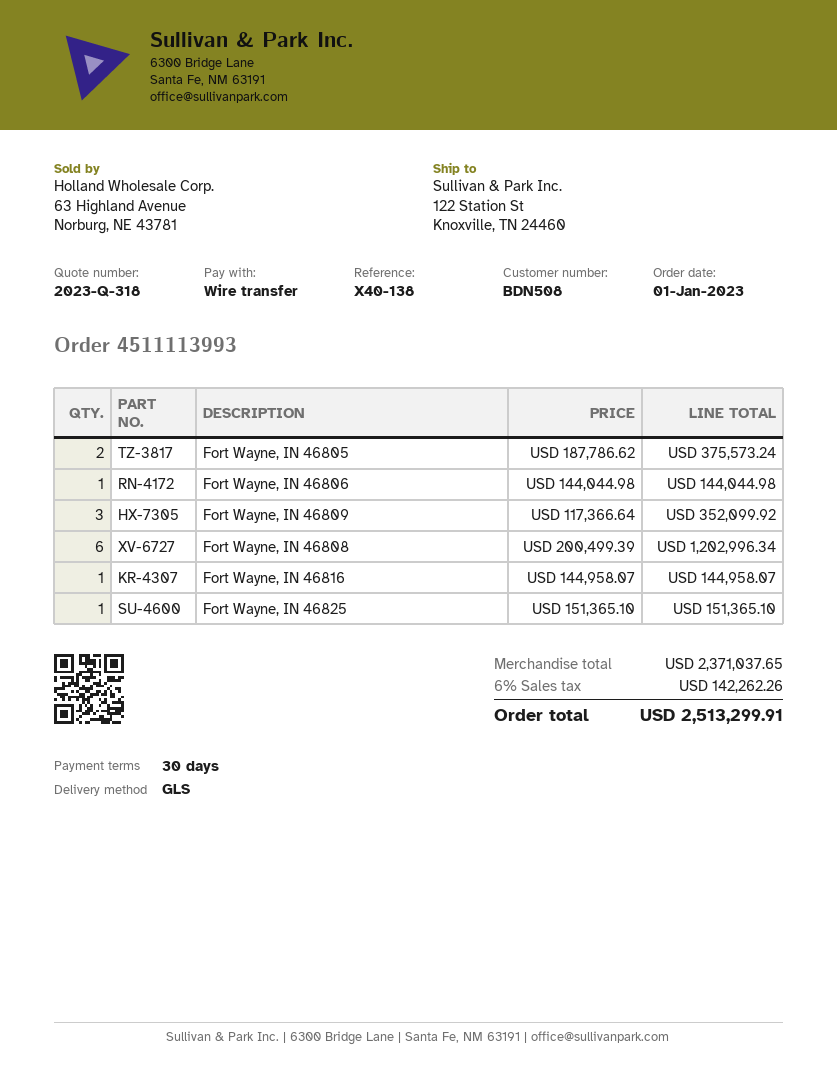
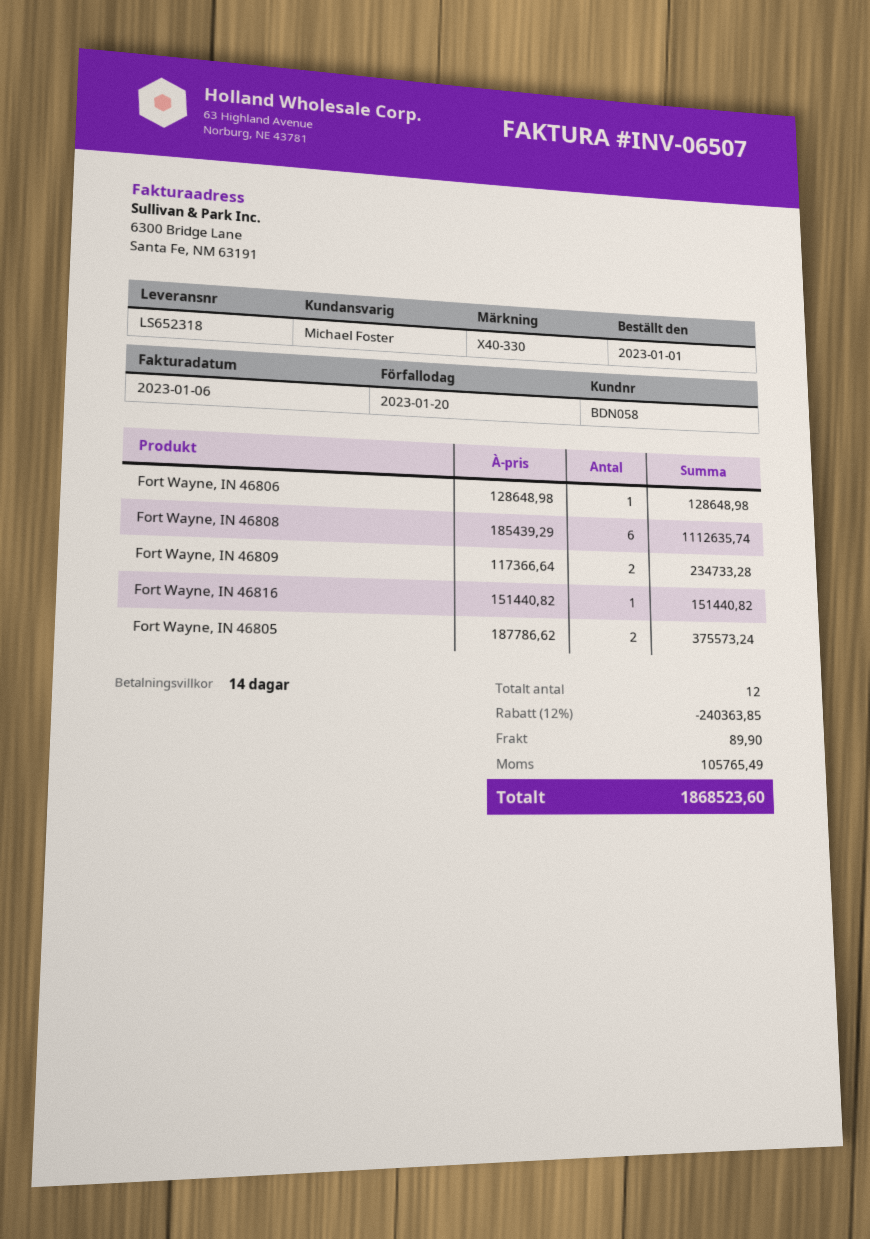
payment terms: 30 days -> 14 days
customer number: BDN508 -> BDN058
reference: X40-138 -> X40-330
Fort Wayne, IN 46806: 1 x 144044.98 = 144044.98 -> 1 x 128648.98 = 128648.98
Fort Wayne, IN 46809: 3 x 117366.64 = 352099.92 -> 2 x 117366.64 = 234733.28
Fort Wayne, IN 46808: 6 x 200499.39 = 1202996.34 -> 6 x 185439.29 = 1112635.74
Fort Wayne, IN 46816: 1 x 144958.07 = 144958.07 -> 1 x 151440.82 = 151440.82
Fort Wayne, IN 46825: 1 x 151365.10 = 151365.10 -> none
discount: none -> 12% = 240363.85
shipping: none -> 89.90
tax: 142262.26 -> 105765.49
total: 2513299.91 -> 1868523.60

